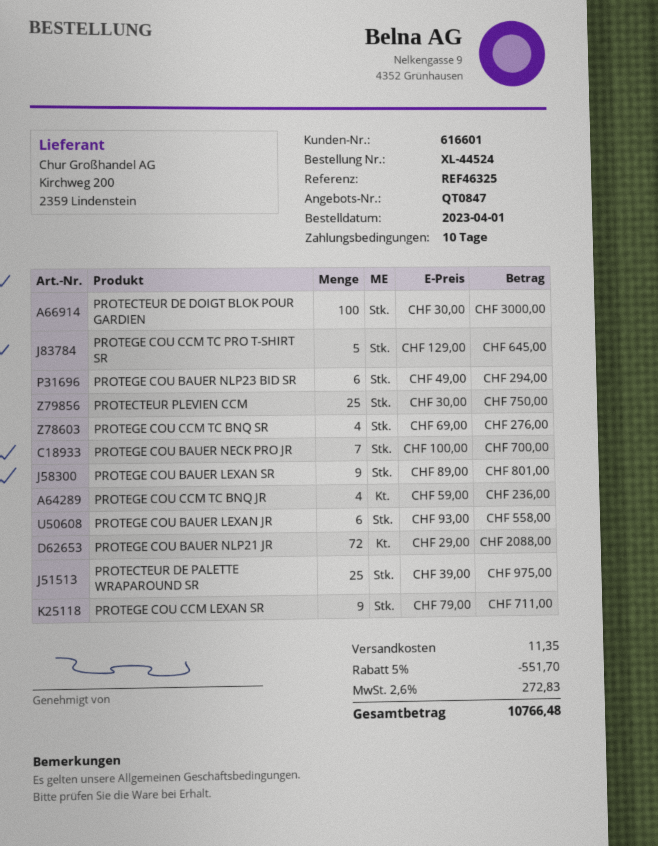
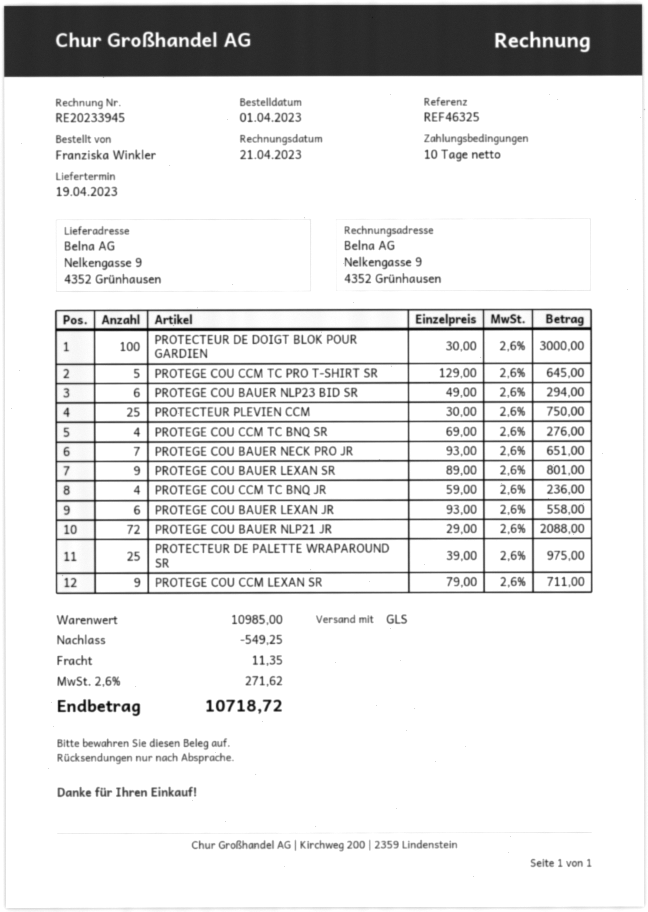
PROTEGE COU BAUER NECK PRO JR: 7 x 100.00 = 700.00 -> 7 x 93.00 = 651.00
discount: 551.70 -> 549.25
tax: 2.6% = 272.83 -> 2.6% = 271.62
total: 10766.48 -> 10718.72

